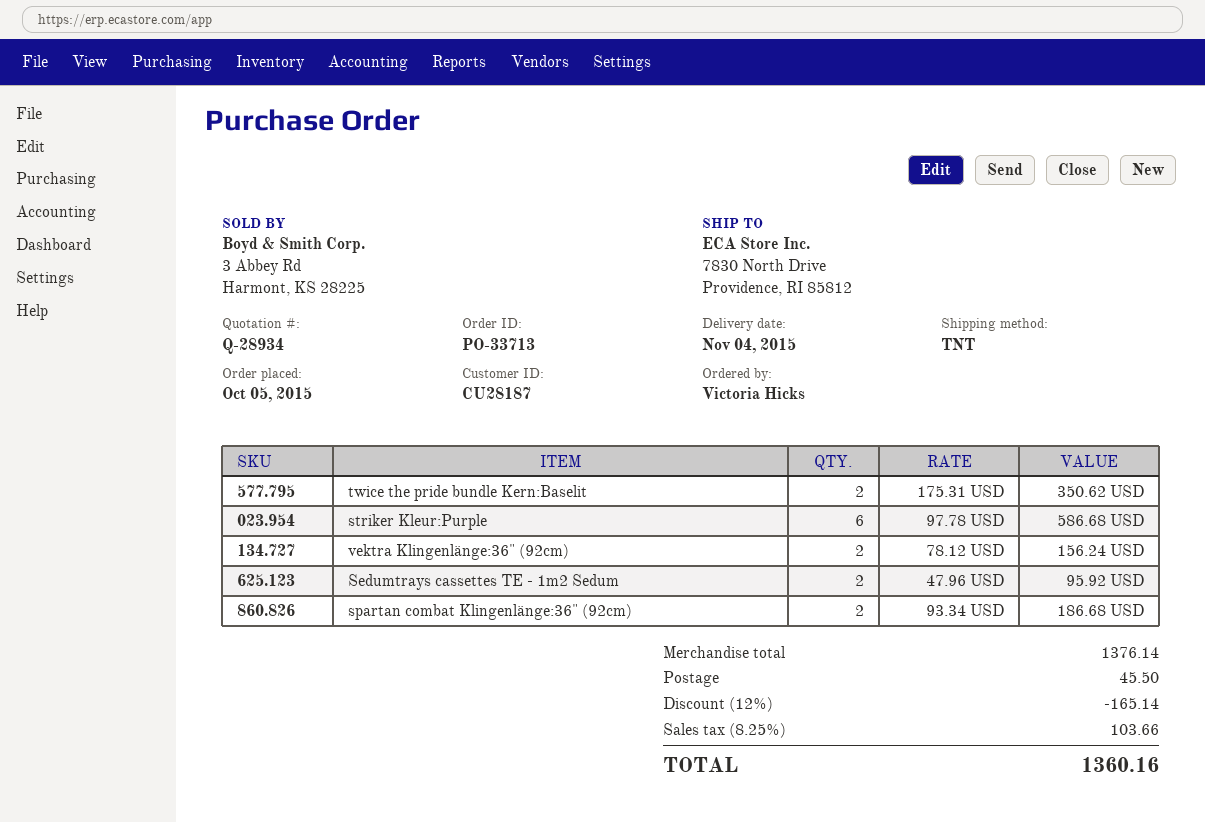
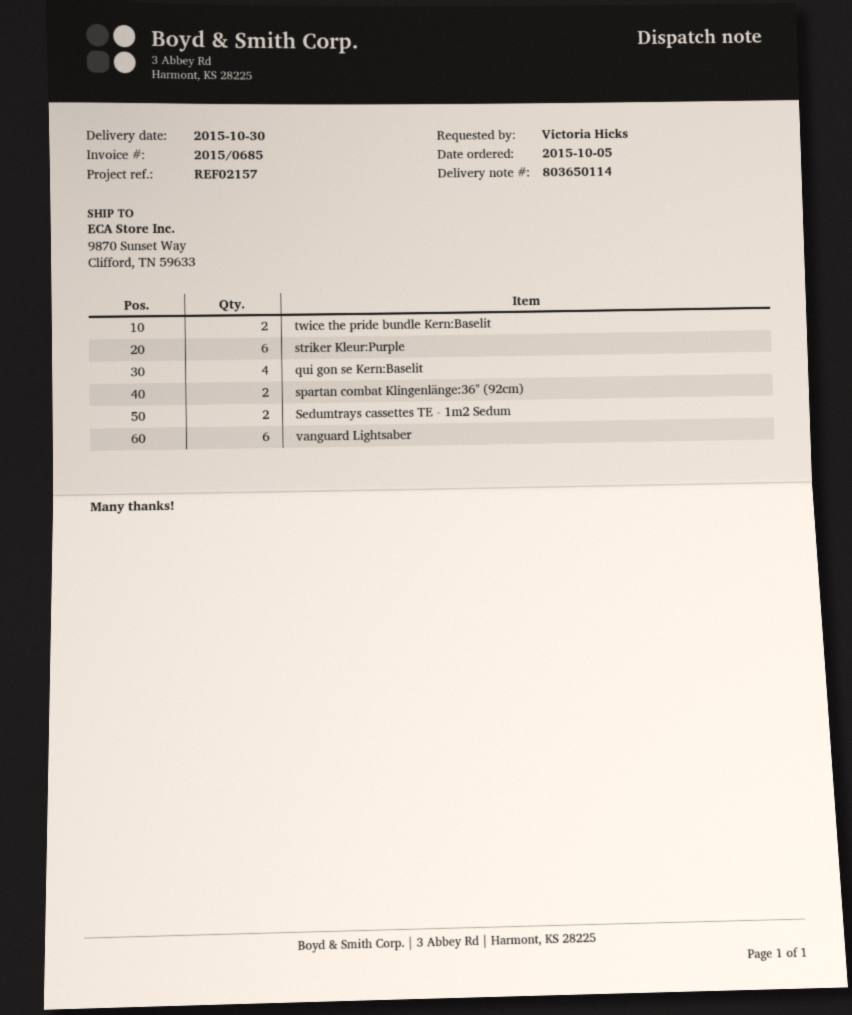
delivery date: 2015-11-04 -> 2015-10-30
ship to: 7830 North Drive, Providence, RI 85812 -> 9870 Sunset Way, Clifford, TN 59633
vektra Klingenlänge:36" (92cm): 2 -> none
qui gon se Kern:Baselit: none -> 4
vanguard Lightsaber: none -> 6

